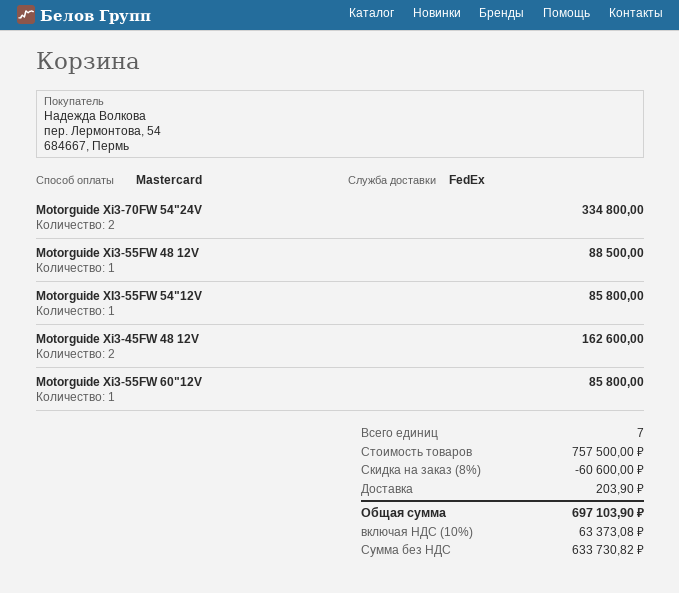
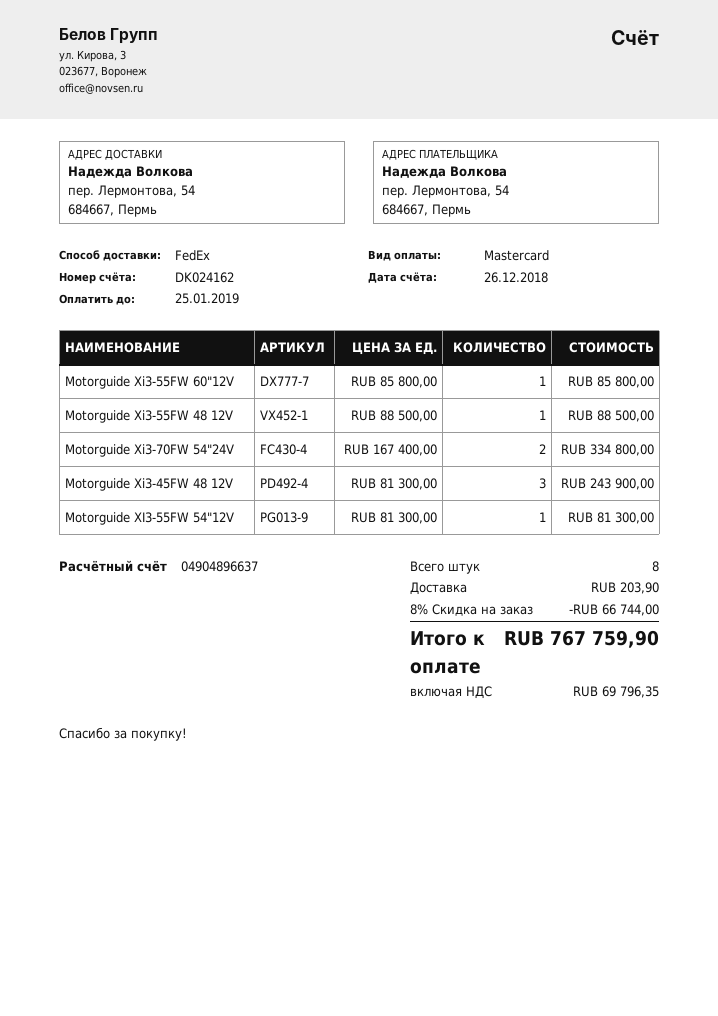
Motorguide XI3-55FW 54"12V: 1 for 85800.00 -> 1 for 81300.00
Motorguide Xi3-45FW 48 12V: 2 for 162600.00 -> 3 for 243900.00
total quantity: 7 -> 8
discount: 8% = 60600.00 -> 8% = 66744.00
tax: 63373.08 -> 69796.35
total: 697103.90 -> 767759.90

